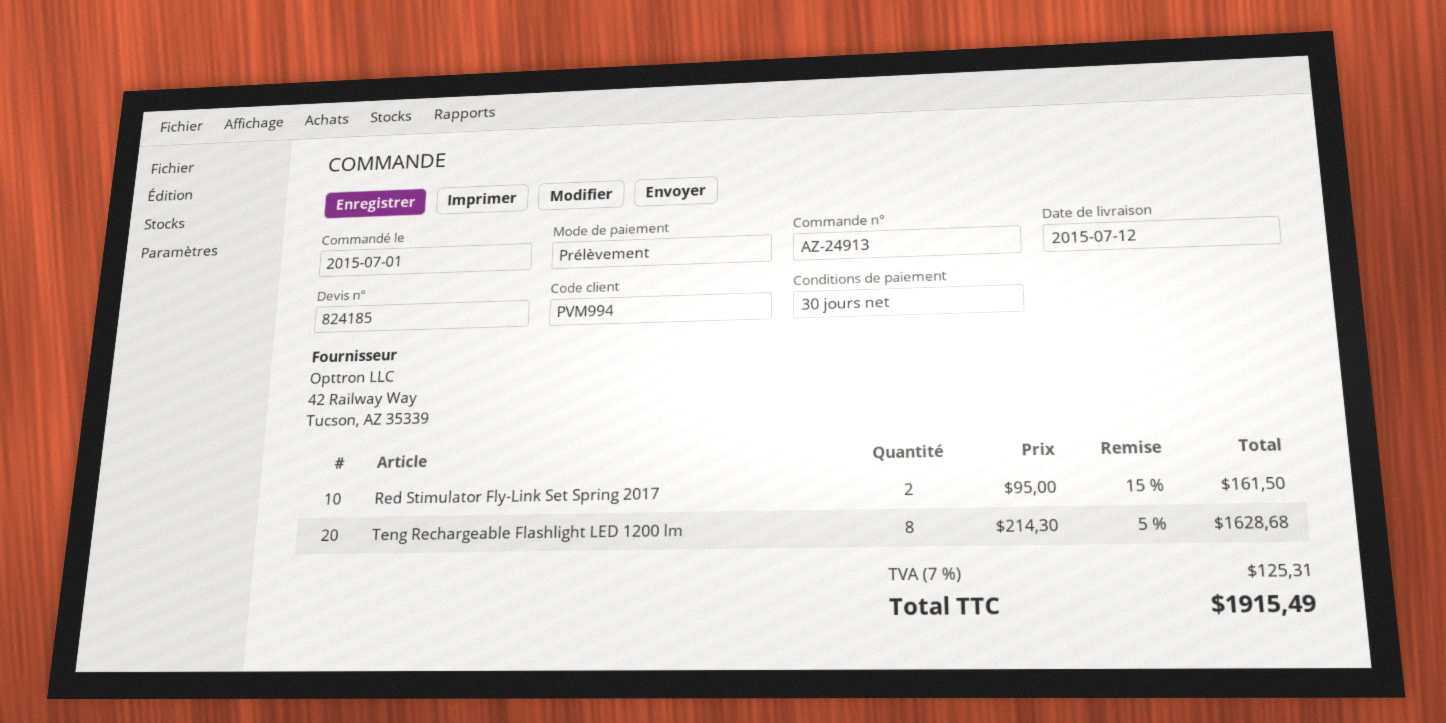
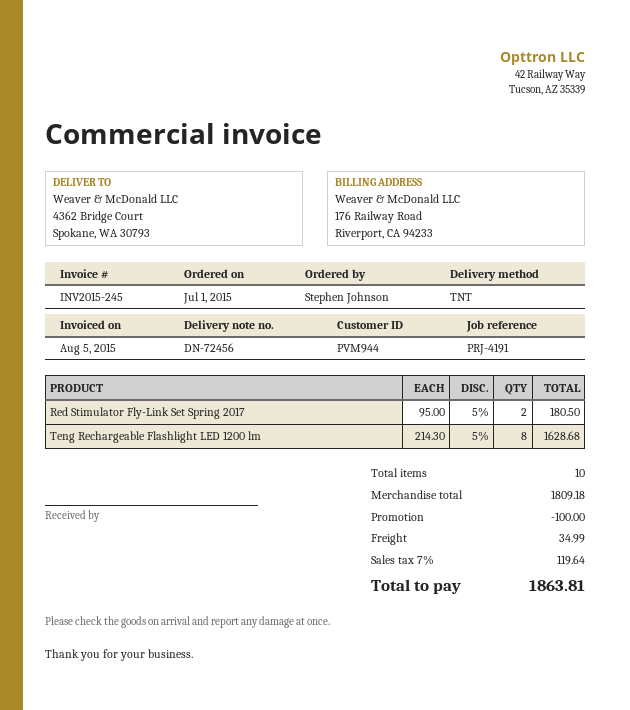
customer number: PVM994 -> PVM944
Red Stimulator Fly-Link Set Spring 2017: 2 x 95.00 - 15% = 161.50 -> 2 x 95.00 - 5% = 180.50
discount: none -> 100.00
shipping: none -> 34.99
tax: 7% = 125.31 -> 7% = 119.64
total: 1915.49 -> 1863.81

